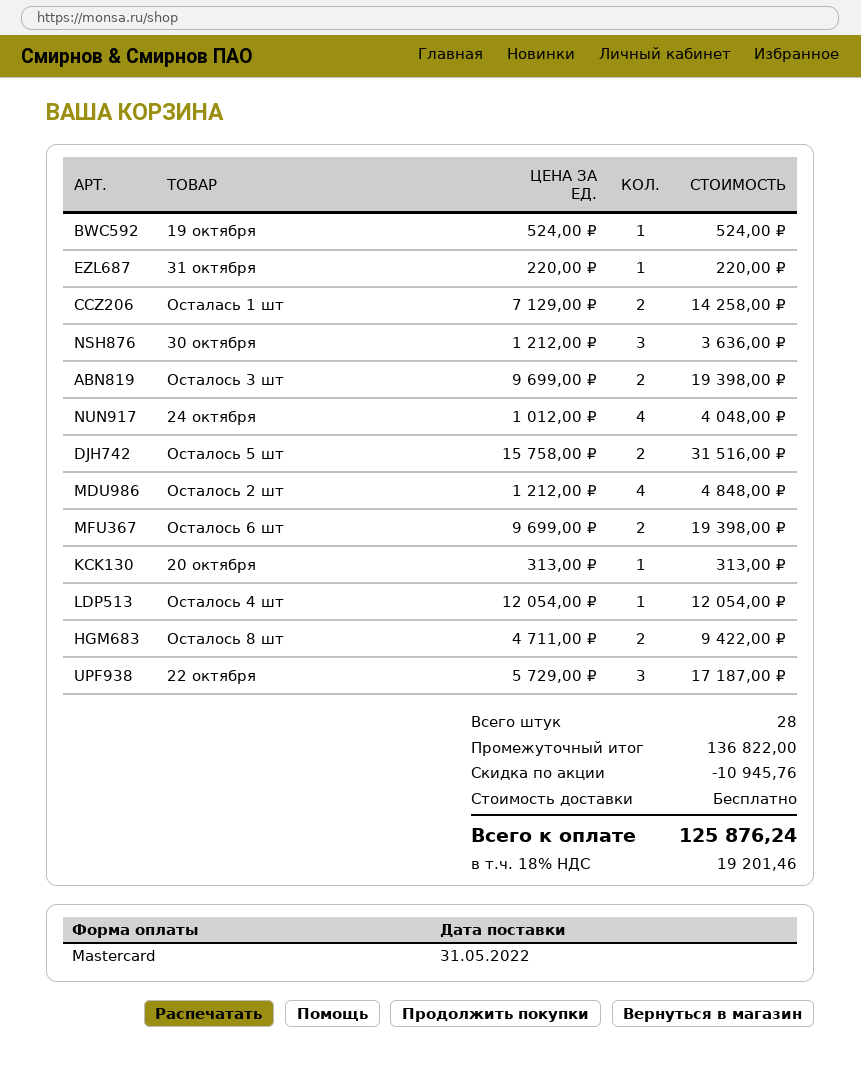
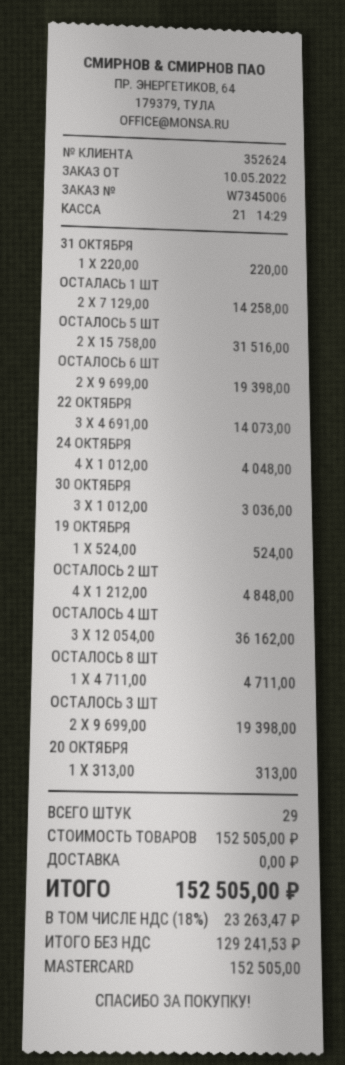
30 октября: 3 x 1212.00 = 3636.00 -> 3 x 1012.00 = 3036.00
Осталось 4 шт: 1 x 12054.00 = 12054.00 -> 3 x 12054.00 = 36162.00
Осталось 8 шт: 2 x 4711.00 = 9422.00 -> 1 x 4711.00 = 4711.00
22 октября: 3 x 5729.00 = 17187.00 -> 3 x 4691.00 = 14073.00
total quantity: 28 -> 29
subtotal: 136822.00 -> 152505.00
discount: 10945.76 -> none
tax: 18% = 19201.46 -> 18% = 23263.47
total: 125876.24 -> 152505.00

